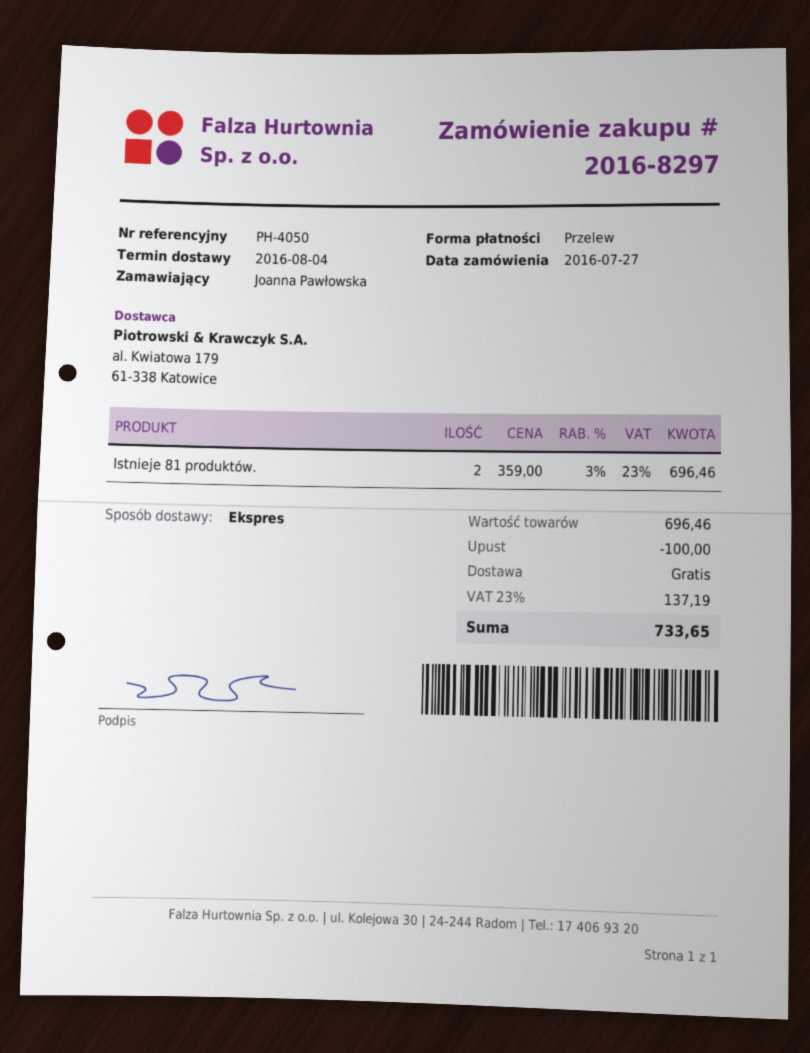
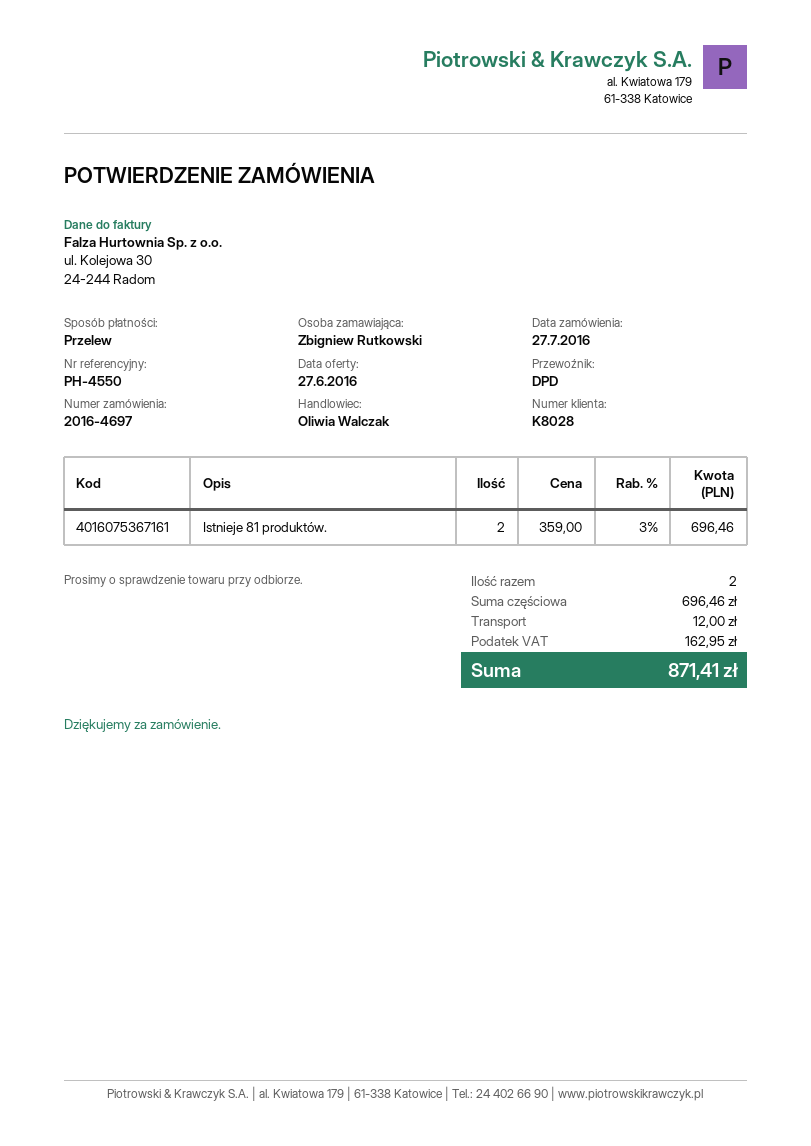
order number: 2016-8297 -> 2016-4697
reference: PH-4050 -> PH-4550
ordered by: Joanna Pawłowska -> Zbigniew Rutkowski
shipping method: express -> DPD
discount: 100.00 -> none
shipping: 0.00 -> 12.00
tax: 137.19 -> 162.95
total: 733.65 -> 871.41

